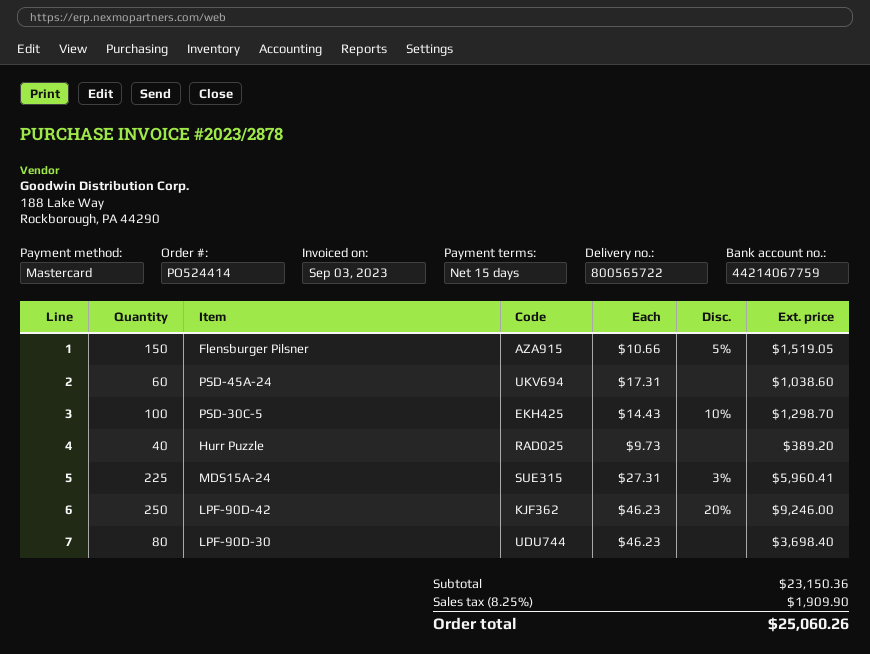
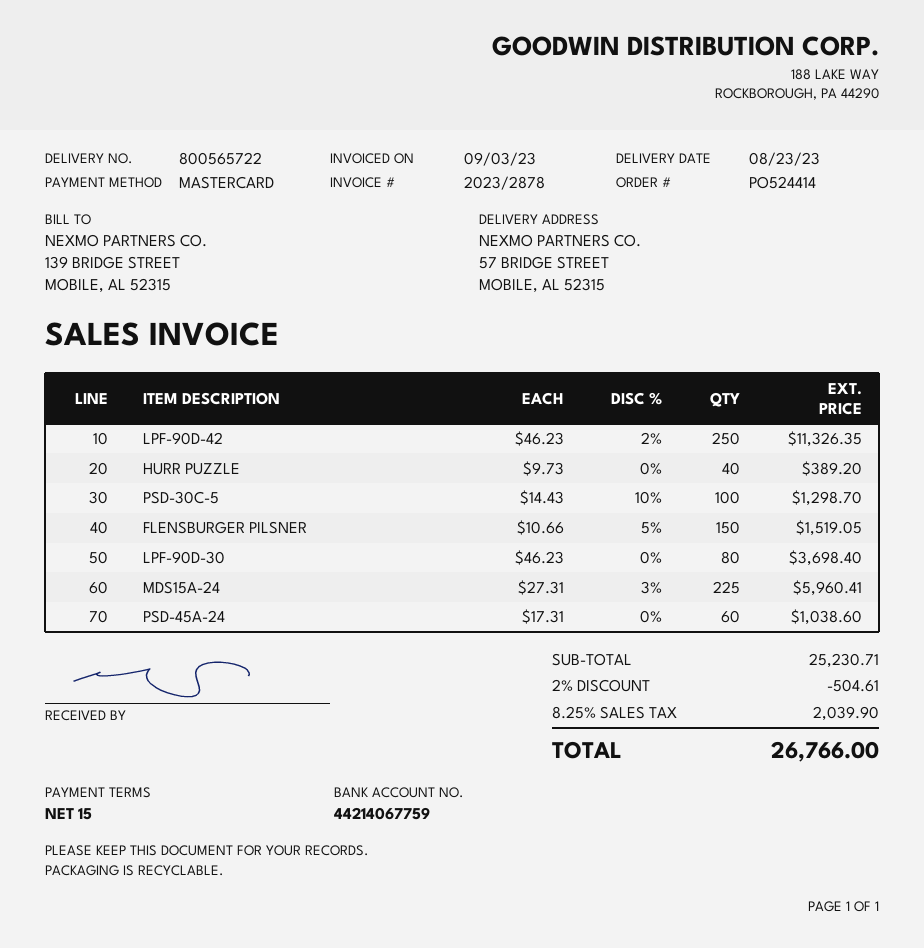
LPF-90D-42: 250 x 46.23 - 20% = 9246.00 -> 250 x 46.23 - 2% = 11326.35
subtotal: 23150.36 -> 25230.71
discount: none -> 2% = 504.61
tax: 8.25% = 1909.90 -> 8.25% = 2039.90
total: 25060.26 -> 26766.00

